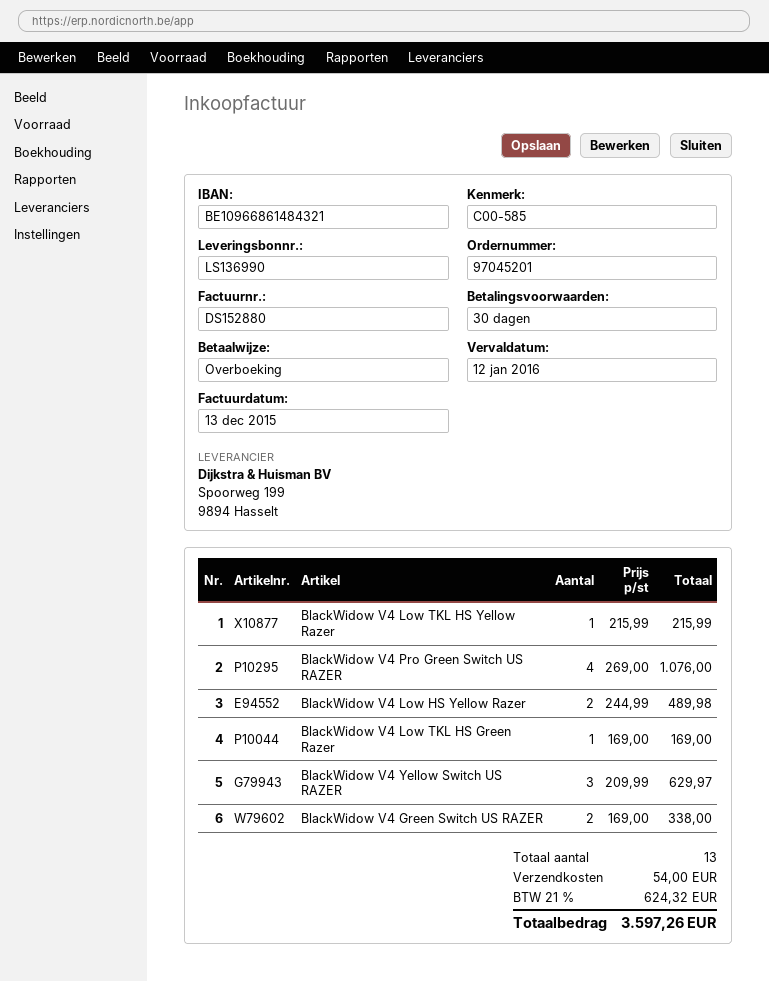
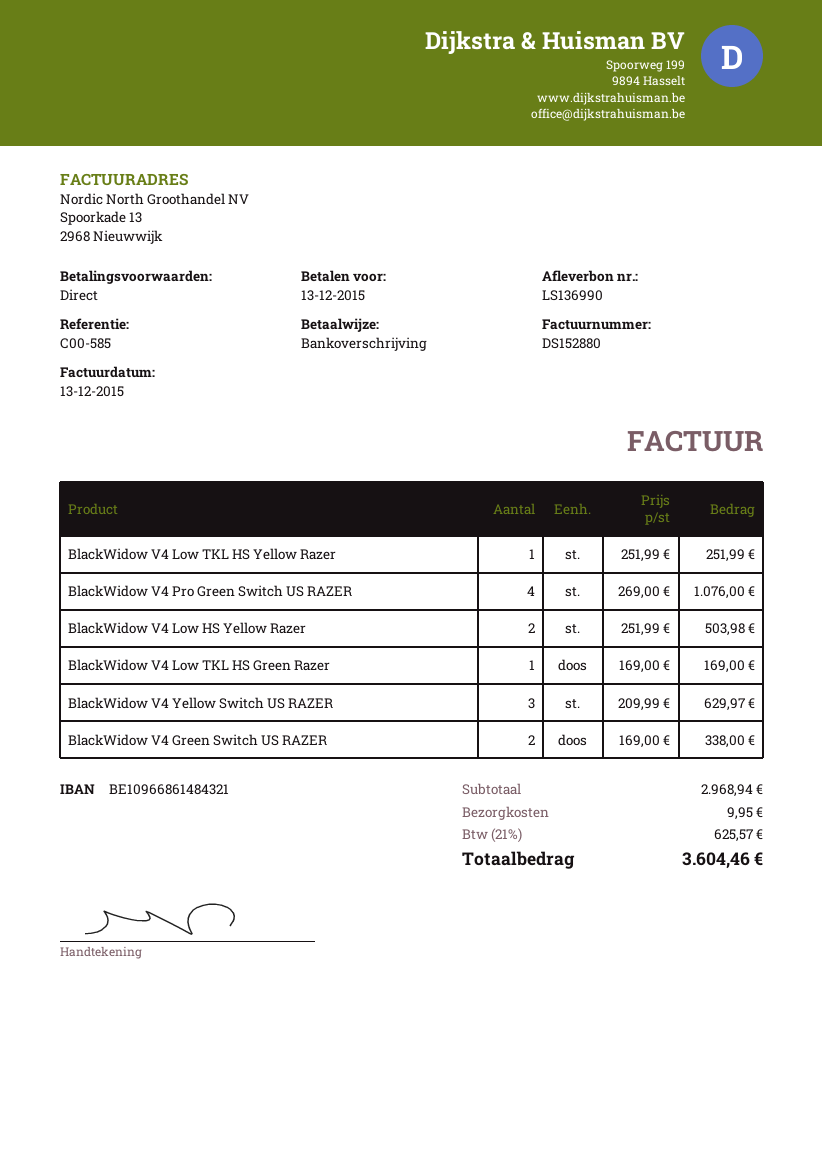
payment terms: 30 days -> on receipt
due date: 2016-01-12 -> 2015-12-13
BlackWidow V4 Low TKL HS Yellow Razer: 1 x 215.99 = 215.99 -> 1 x 251.99 = 251.99
BlackWidow V4 Low HS Yellow Razer: 2 x 244.99 = 489.98 -> 2 x 251.99 = 503.98
shipping: 54.00 -> 9.95
tax: 21% = 624.32 -> 21% = 625.57
total: 3597.26 -> 3604.46

